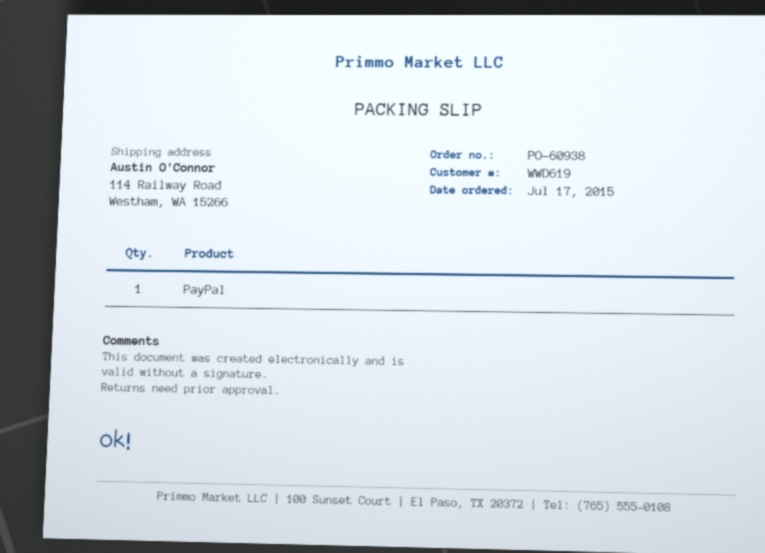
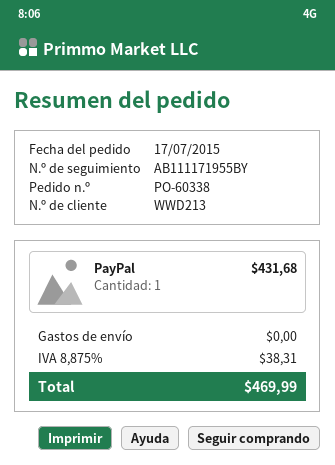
order number: PO-60938 -> PO-60338
customer number: WWD619 -> WWD213

